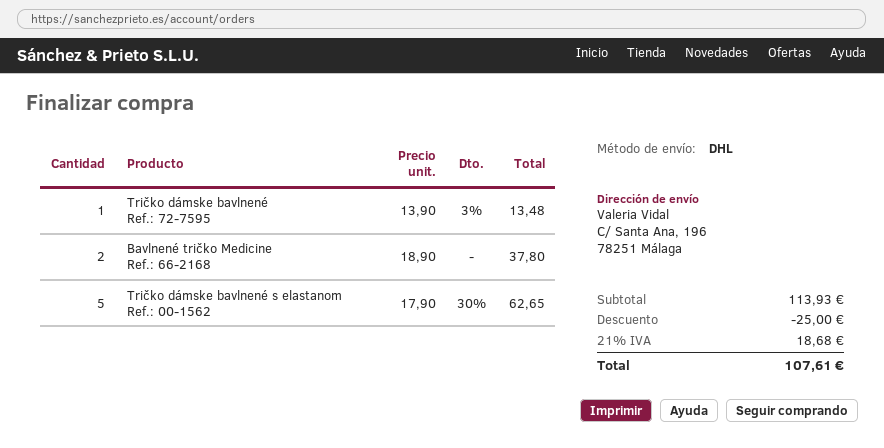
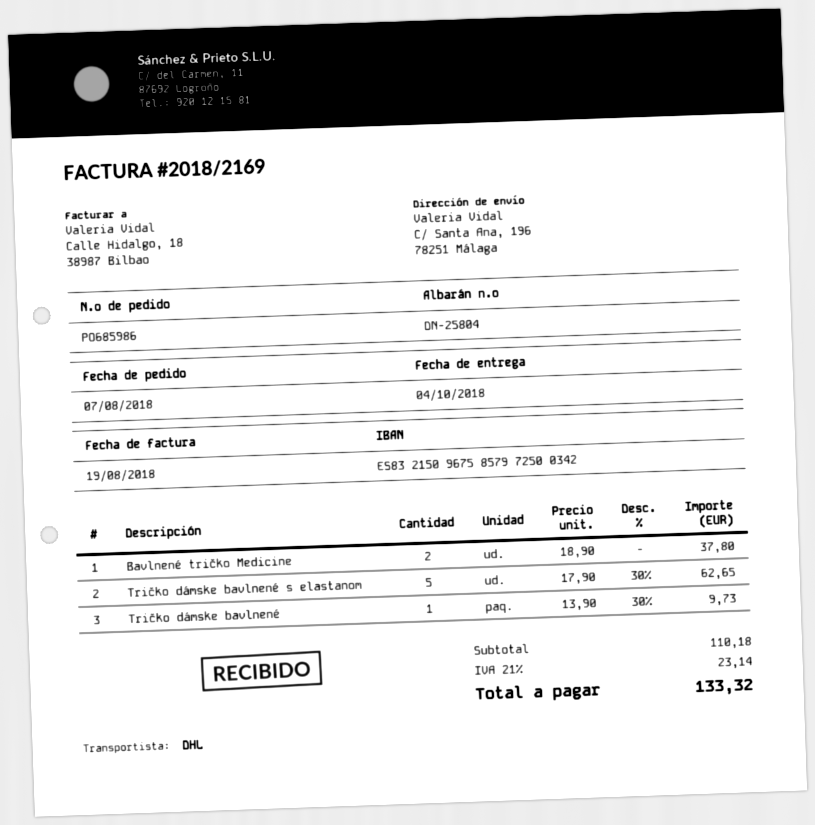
Tričko dámske bavlnené: 1 x 13.90 - 3% = 13.48 -> 1 x 13.90 - 30% = 9.73
subtotal: 113.93 -> 110.18
discount: 25.00 -> none
tax: 21% = 18.68 -> 21% = 23.14
total: 107.61 -> 133.32

